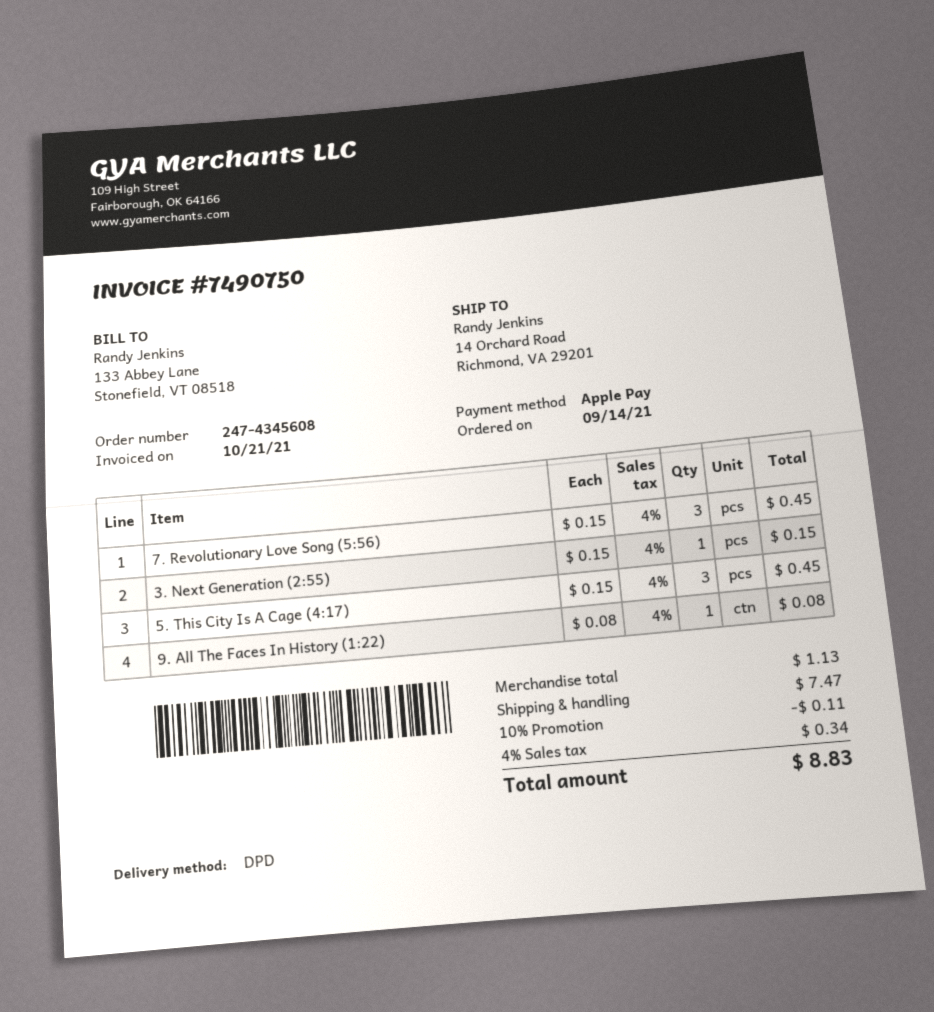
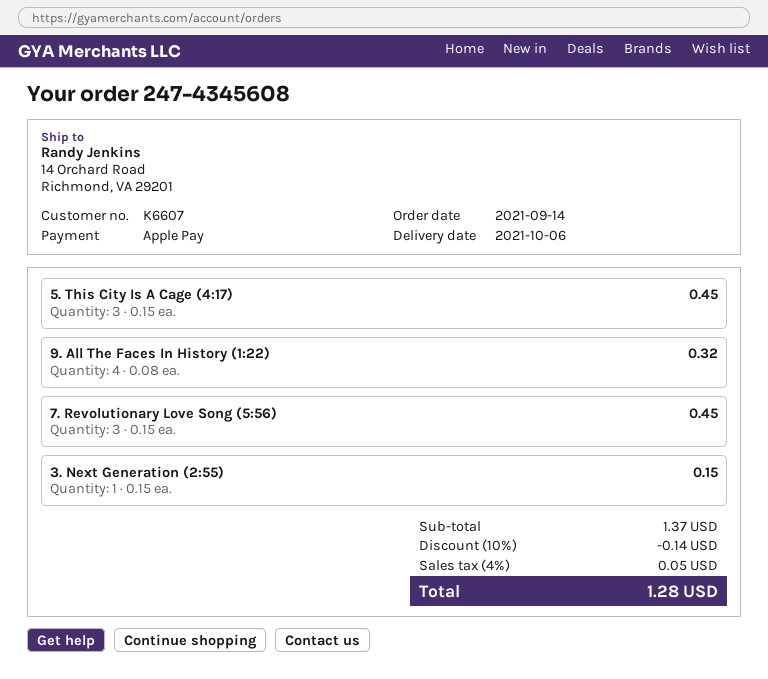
9. All The Faces In History (1:22): 1 x 0.08 = 0.08 -> 4 x 0.08 = 0.32
subtotal: 1.13 -> 1.37
discount: 10% = 0.11 -> 10% = 0.14
shipping: 7.47 -> none
tax: 4% = 0.34 -> 4% = 0.05
total: 8.83 -> 1.28

